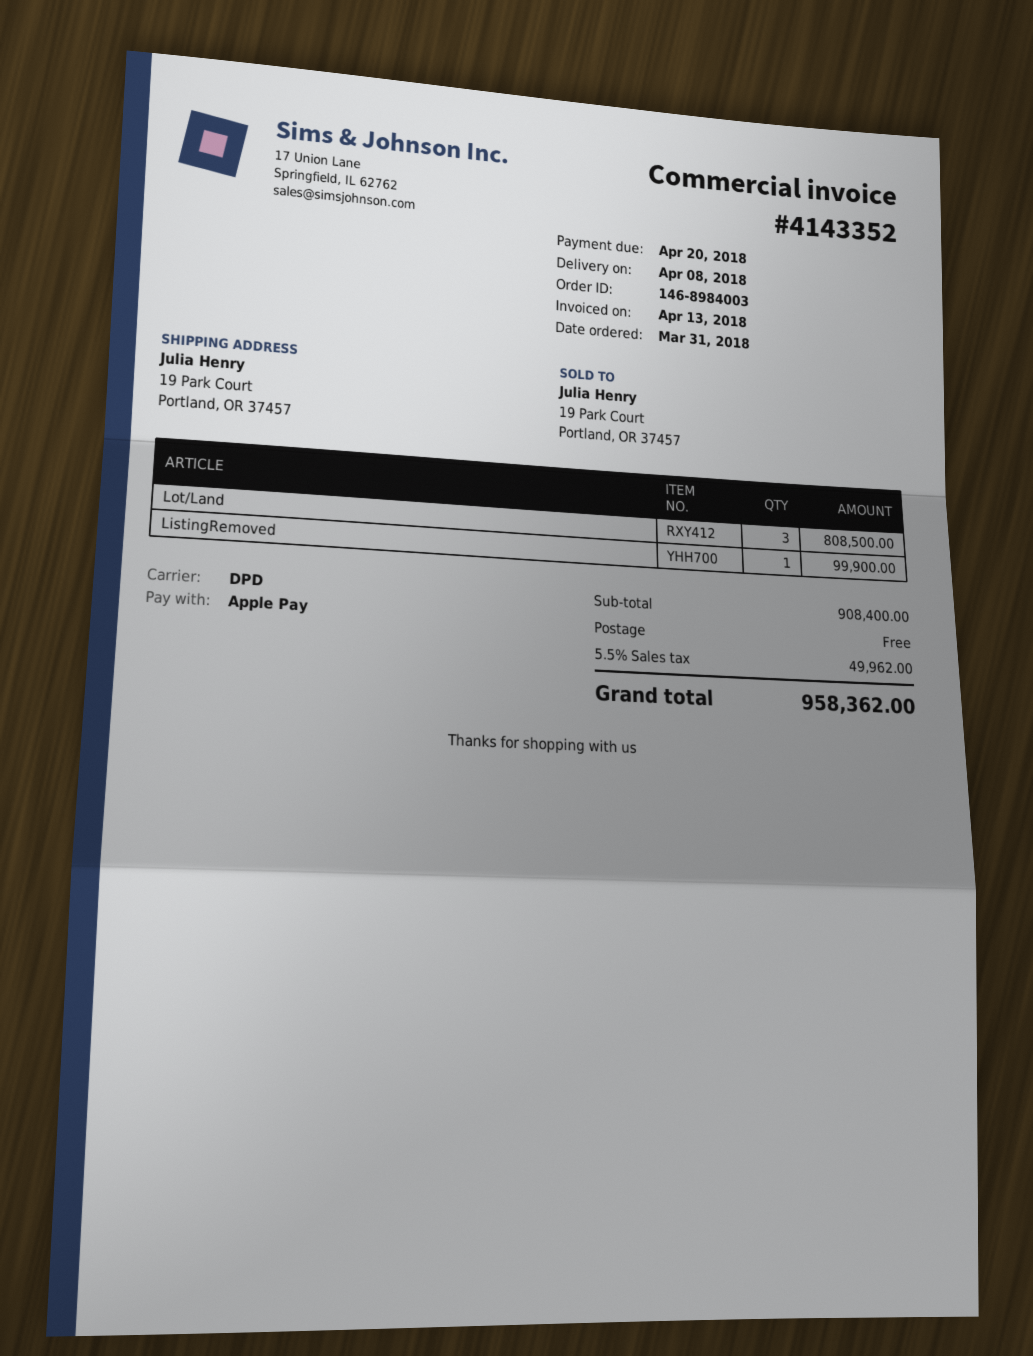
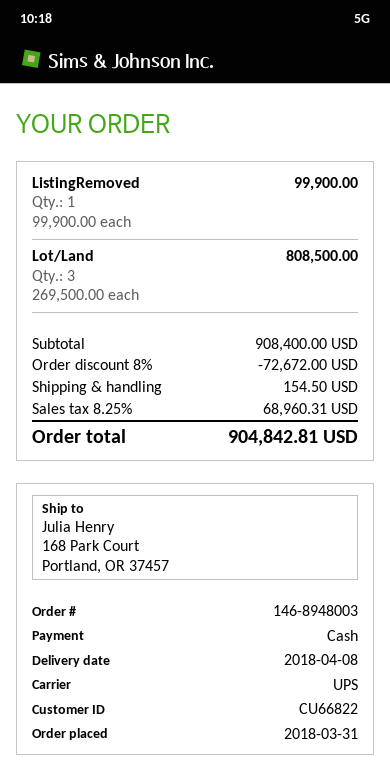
order number: 146-8984003 -> 146-8948003
payment method: Apple Pay -> cash
shipping method: DPD -> UPS
ship to: 19 Park Court, Portland, OR 37457 -> 168 Park Court, Portland, OR 37457
discount: none -> 8% = 72672.00
shipping: 0.00 -> 154.50
tax: 5.5% = 49962.00 -> 8.25% = 68960.31
total: 958362.00 -> 904842.81

